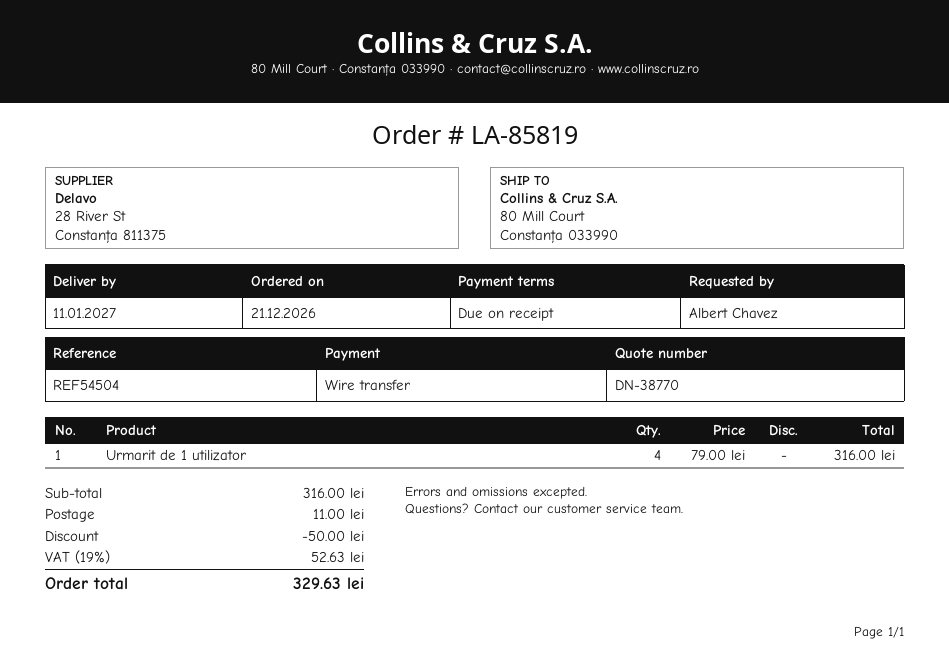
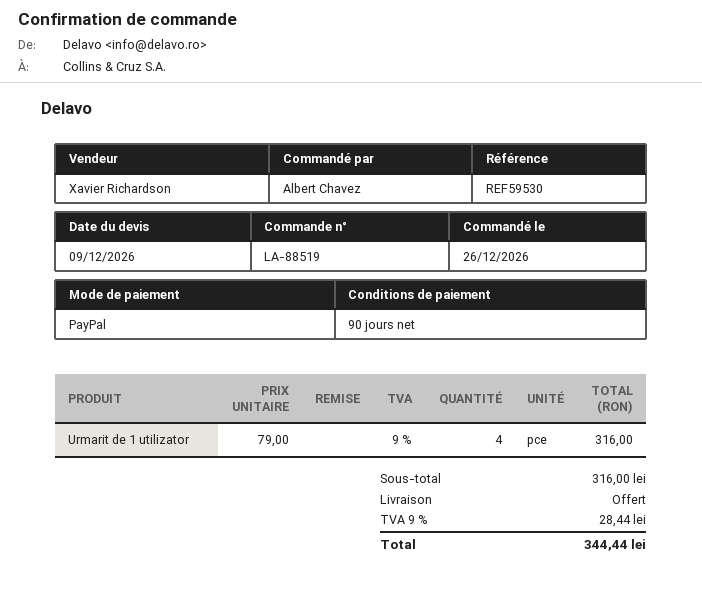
order number: LA-85819 -> LA-88519
order date: 2026-12-21 -> 2026-12-26
payment terms: on receipt -> 90 days
reference: REF54504 -> REF59530
payment method: bank transfer -> PayPal
discount: 50.00 -> none
shipping: 11.00 -> 0.00
tax: 19% = 52.63 -> 9% = 28.44
total: 329.63 -> 344.44

